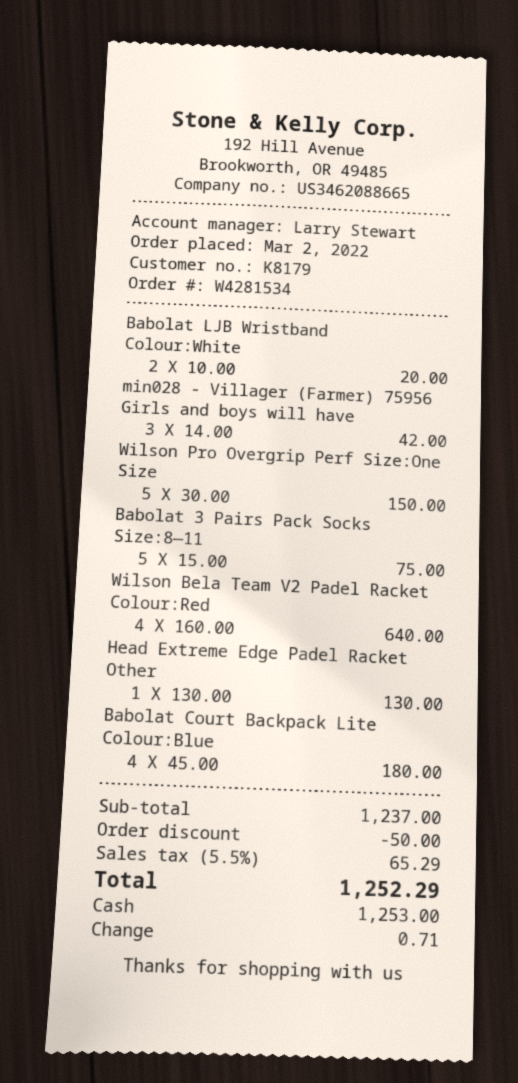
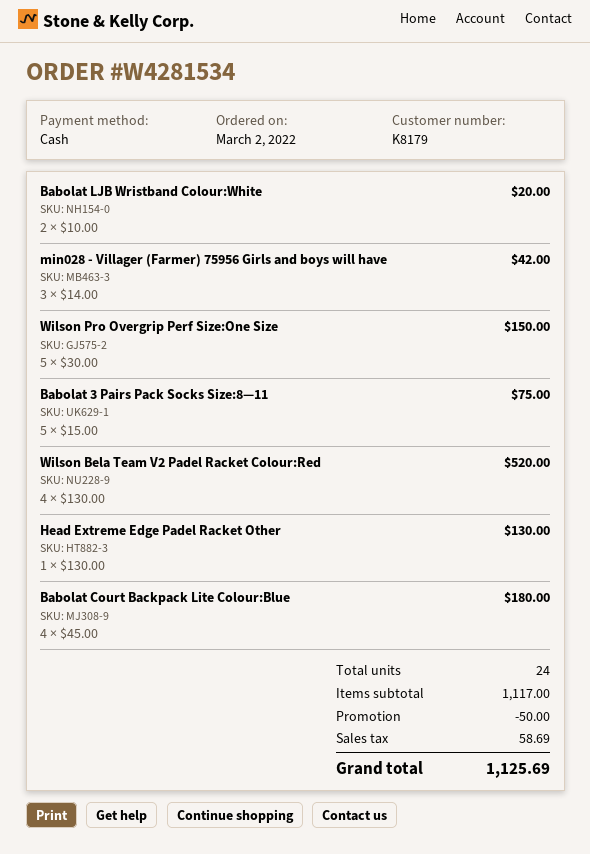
Wilson Bela Team V2 Padel Racket Colour:Red: 4 x 160.00 = 640.00 -> 4 x 130.00 = 520.00
subtotal: 1237.00 -> 1117.00
tax: 65.29 -> 58.69
total: 1252.29 -> 1125.69

